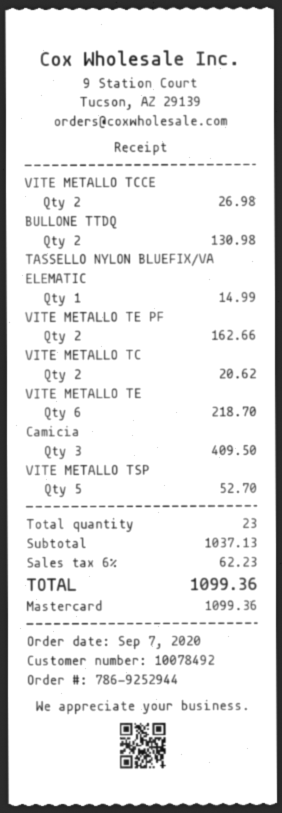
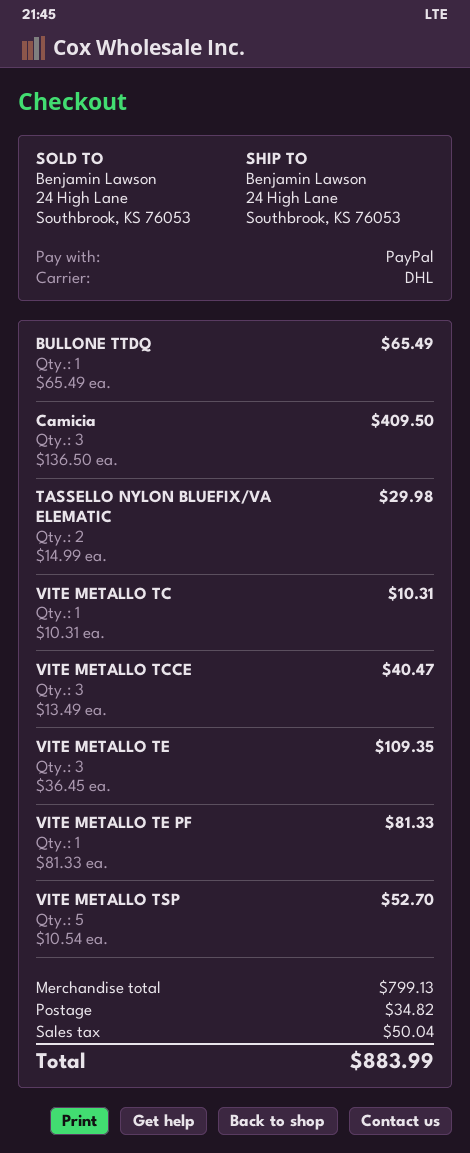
payment method: Mastercard -> PayPal
VITE METALLO TCCE: 2 for 26.98 -> 3 for 40.47
BULLONE TTDQ: 2 for 130.98 -> 1 for 65.49
TASSELLO NYLON BLUEFIX/VA ELEMATIC: 1 for 14.99 -> 2 for 29.98
VITE METALLO TE PF: 2 for 162.66 -> 1 for 81.33
VITE METALLO TC: 2 for 20.62 -> 1 for 10.31
VITE METALLO TE: 6 for 218.70 -> 3 for 109.35
subtotal: 1037.13 -> 799.13
shipping: none -> 34.82
tax: 62.23 -> 50.04
total: 1099.36 -> 883.99

